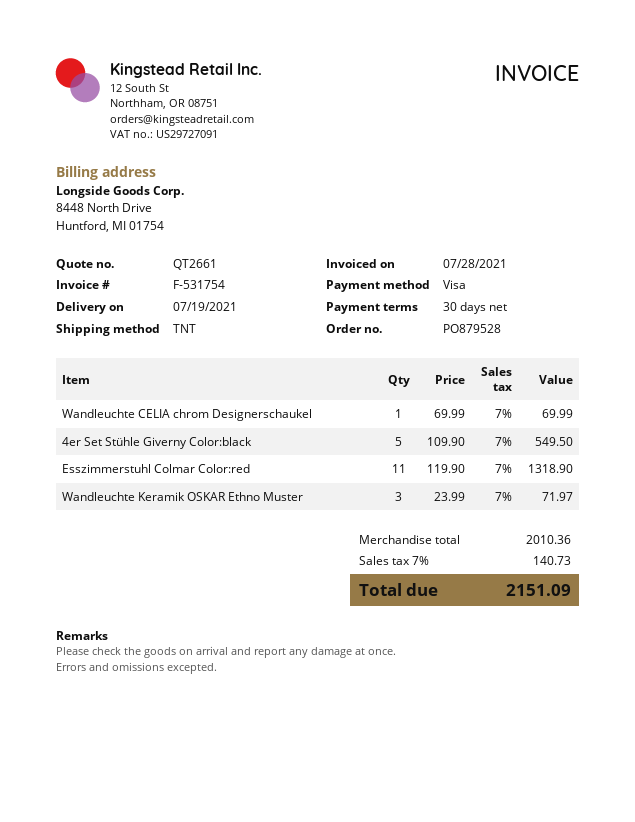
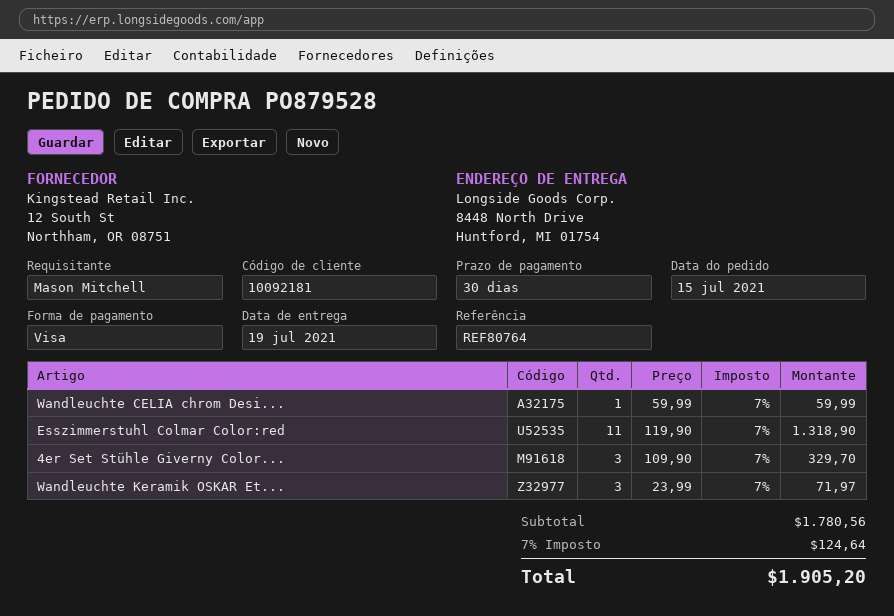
Wandleuchte CELIA chrom Designerschaukel: 1 x 69.99 = 69.99 -> 1 x 59.99 = 59.99
4er Set Stühle Giverny Color:black: 5 x 109.90 = 549.50 -> 3 x 109.90 = 329.70
subtotal: 2010.36 -> 1780.56
tax: 7% = 140.73 -> 7% = 124.64
total: 2151.09 -> 1905.20

